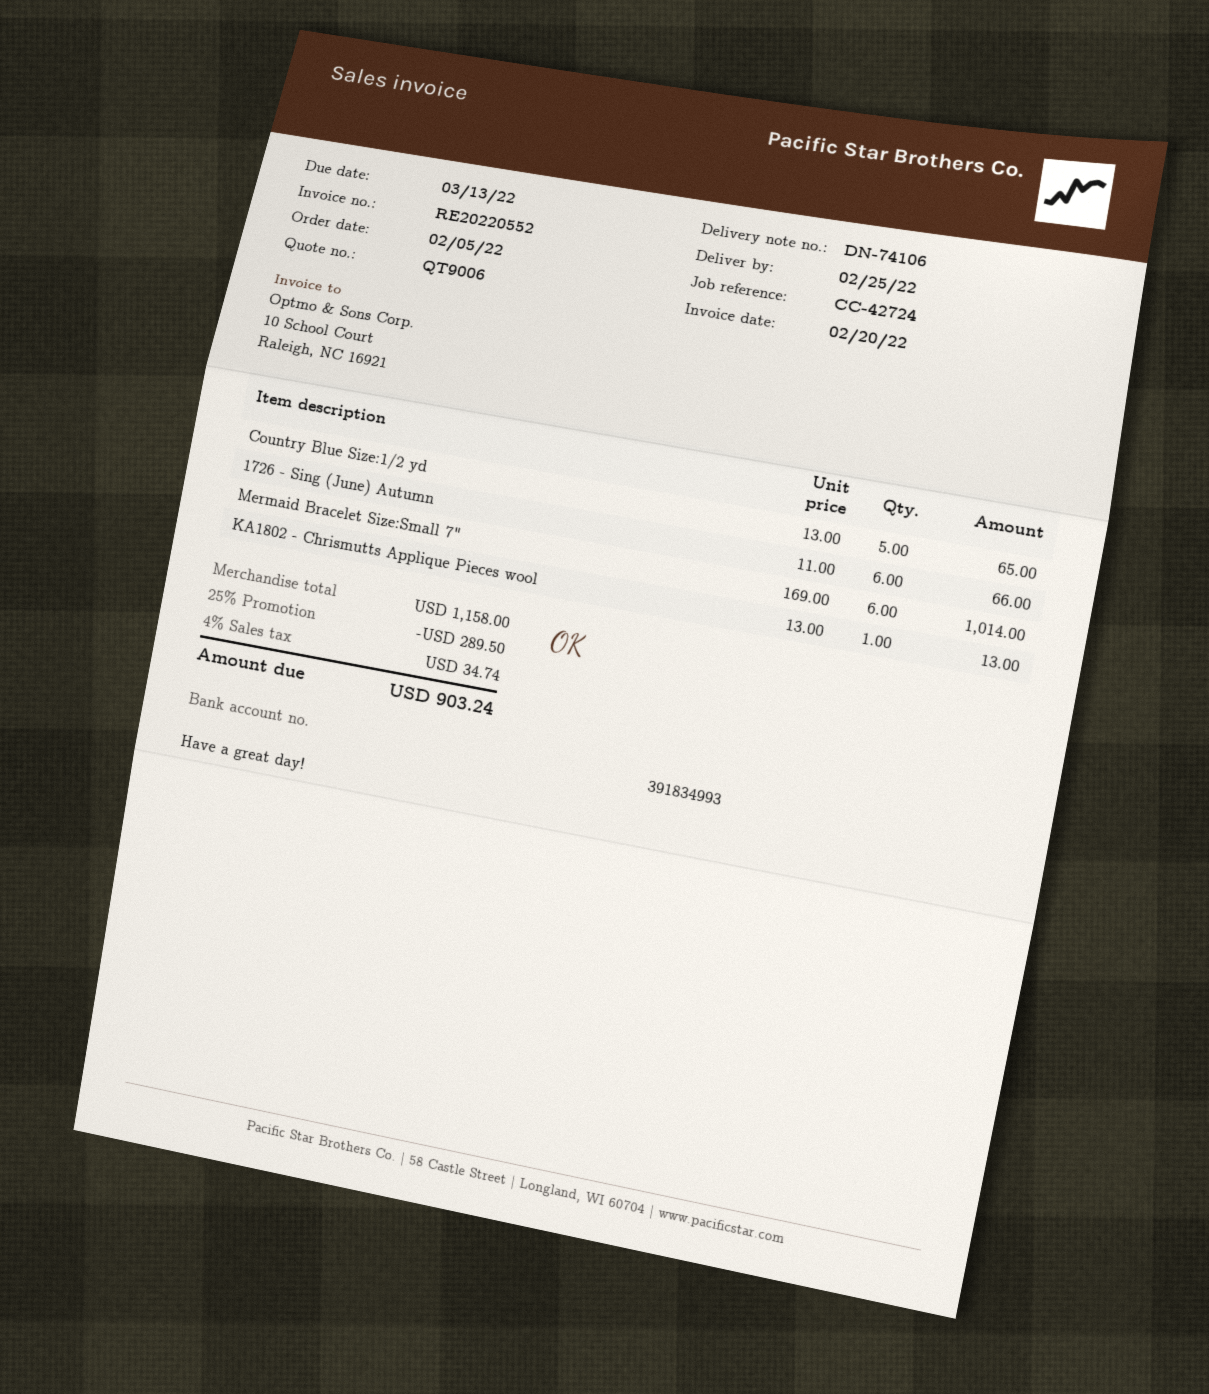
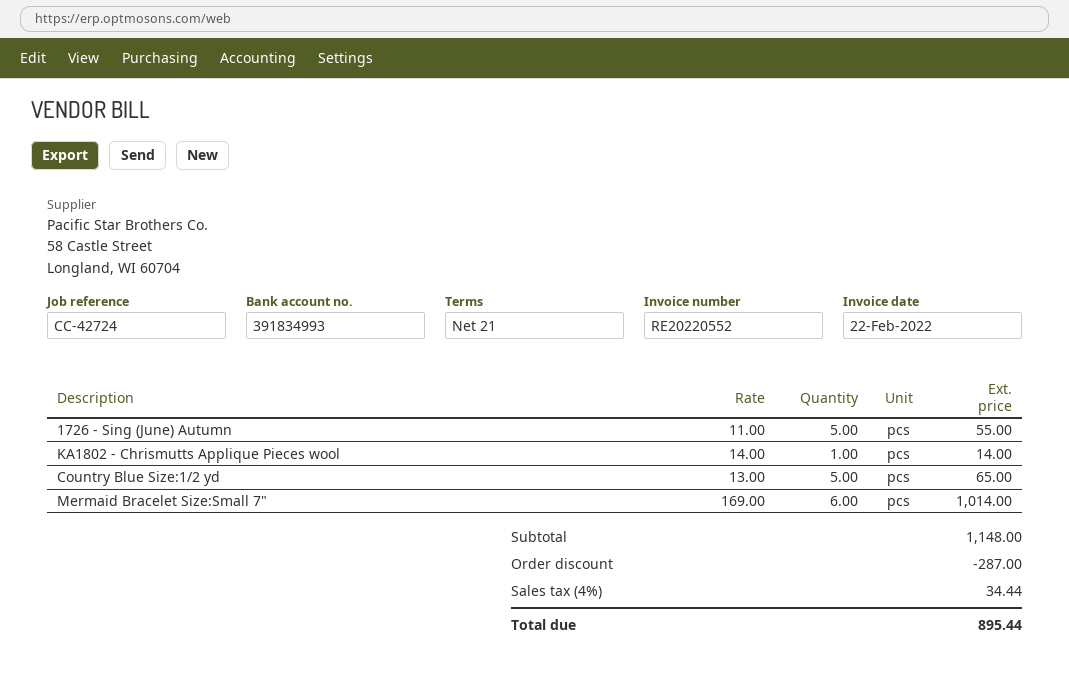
invoice date: 2022-02-20 -> 2022-02-22
1726 - Sing (June) Autumn: 6 x 11.00 = 66.00 -> 5 x 11.00 = 55.00
KA1802 - Chrismutts Applique Pieces wool: 1 x 13.00 = 13.00 -> 1 x 14.00 = 14.00
subtotal: 1158.00 -> 1148.00
discount: 289.50 -> 287.00
tax: 4% = 34.74 -> 4% = 34.44
total: 903.24 -> 895.44

